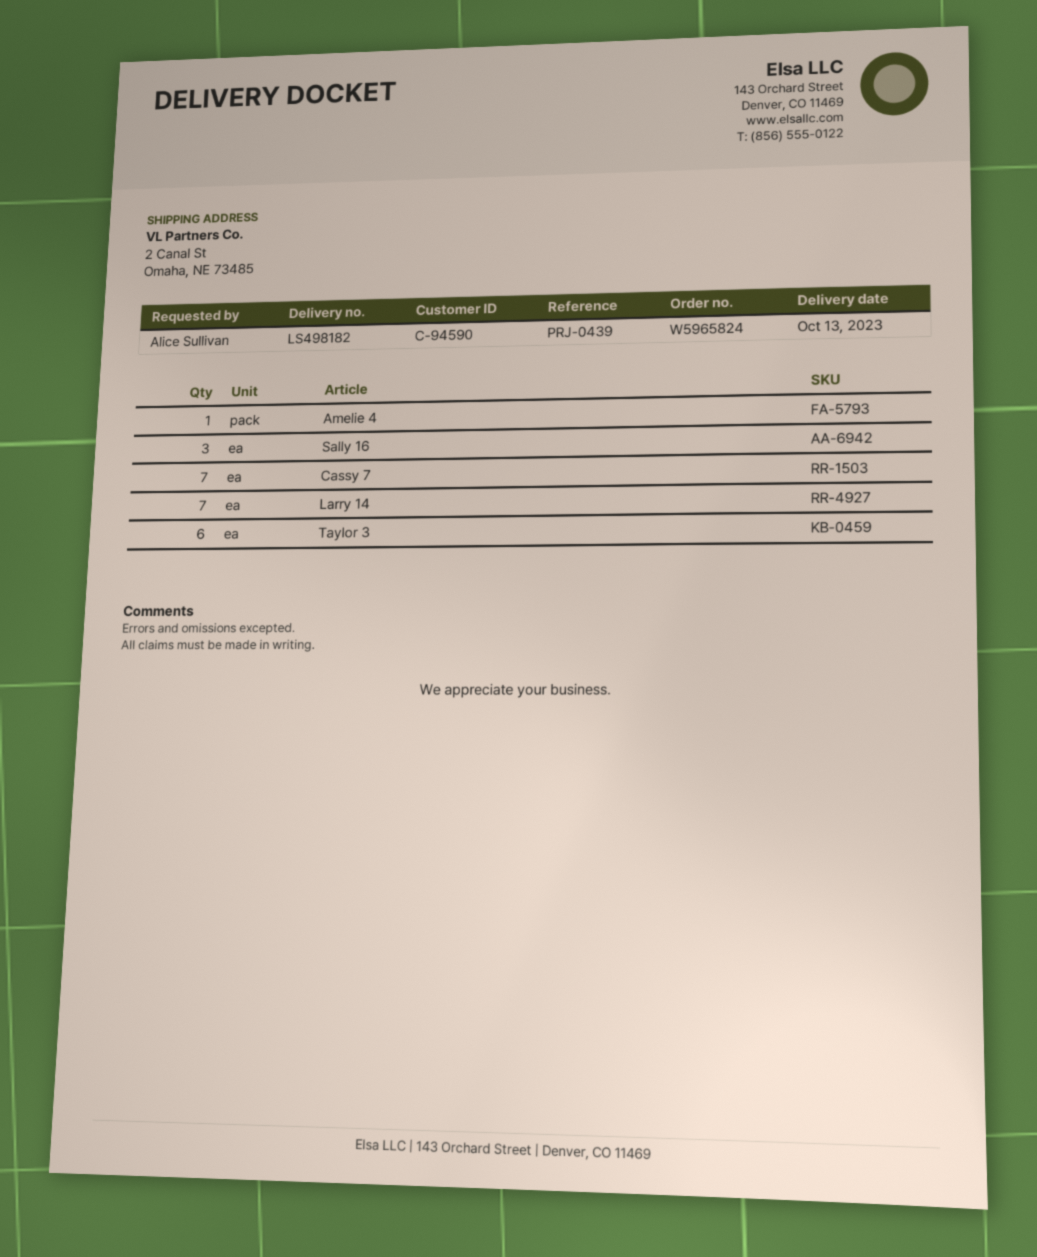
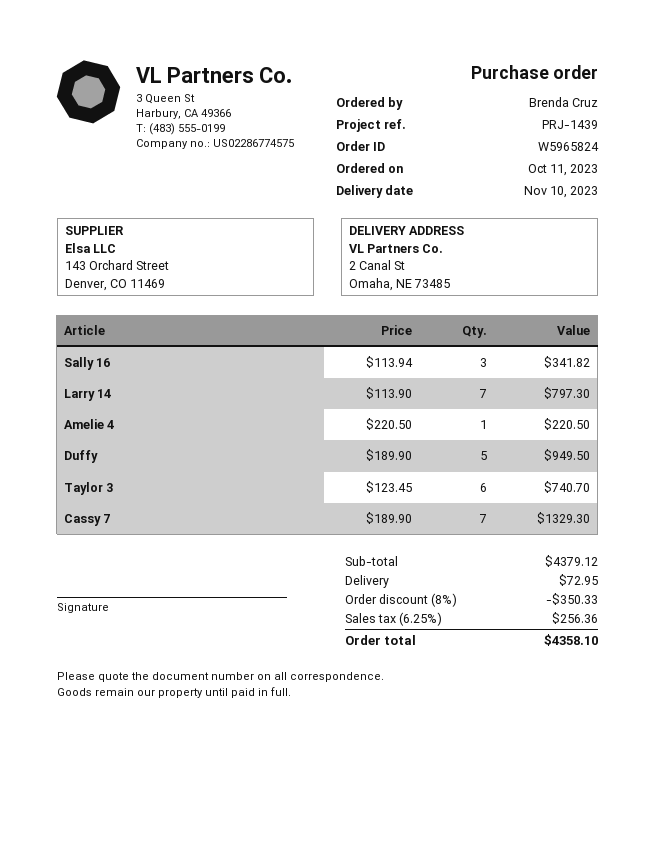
delivery date: 2023-10-13 -> 2023-11-10
reference: PRJ-0439 -> PRJ-1439
ordered by: Alice Sullivan -> Brenda Cruz
Duffy: none -> 5

